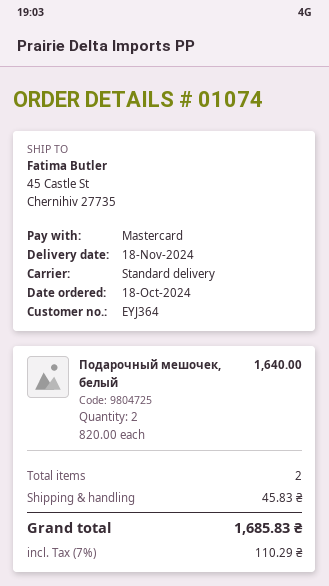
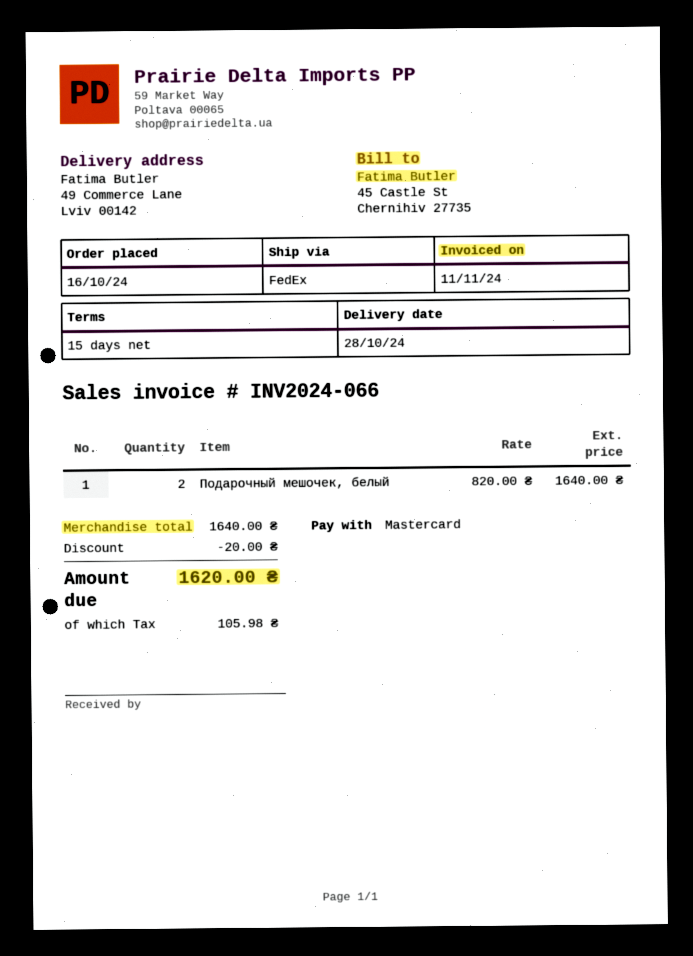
order date: 2024-10-18 -> 2024-10-16
delivery date: 2024-11-18 -> 2024-10-28
shipping method: standard -> FedEx
ship to: 45 Castle St, Chernihiv 27735 -> 49 Commerce Lane, Lviv 00142
discount: none -> 20.00
shipping: 45.83 -> none
tax: 110.29 -> 105.98
total: 1685.83 -> 1620.00

